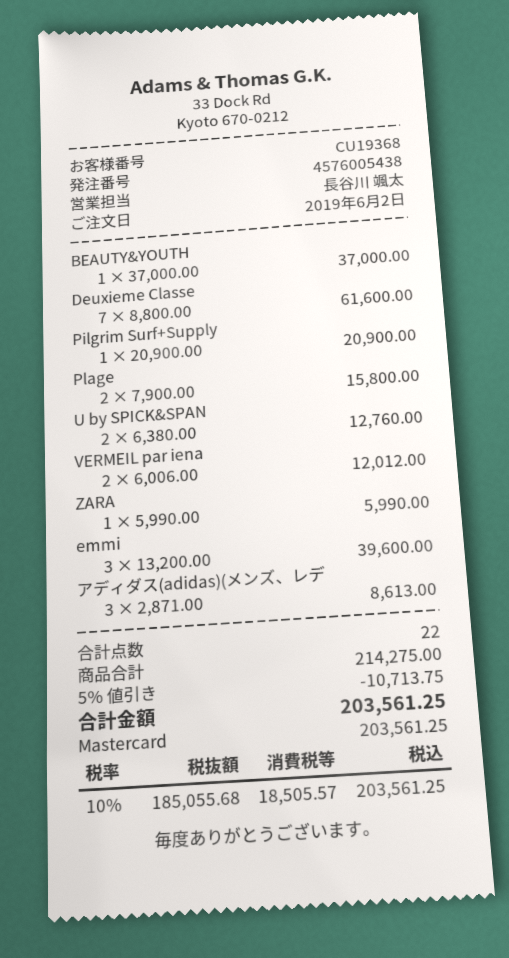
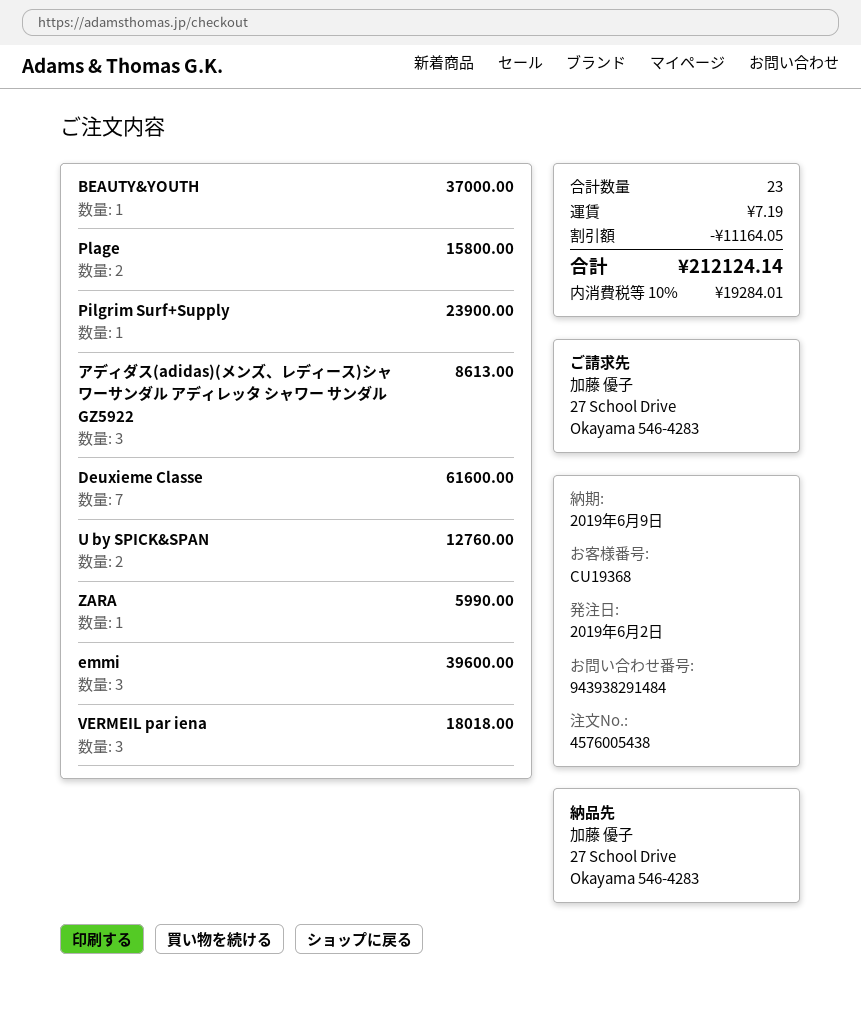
Pilgrim Surf+Supply: 1 for 20900.00 -> 1 for 23900.00
VERMEIL par iena: 2 for 12012.00 -> 3 for 18018.00
total quantity: 22 -> 23
discount: 10713.75 -> 11164.05
shipping: none -> 7.19
tax: 10% = 18505.57 -> 10% = 19284.01
total: 203561.25 -> 212124.14

